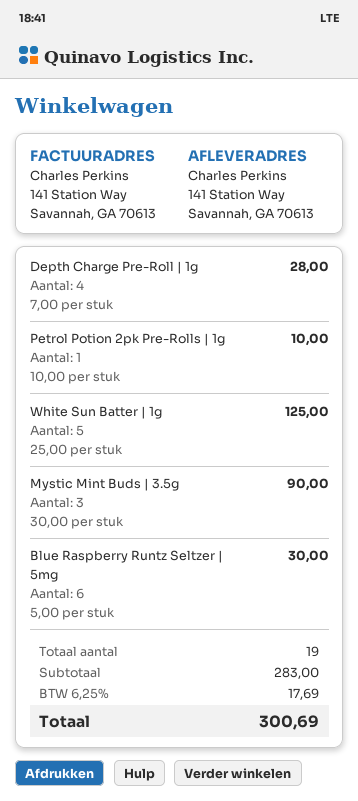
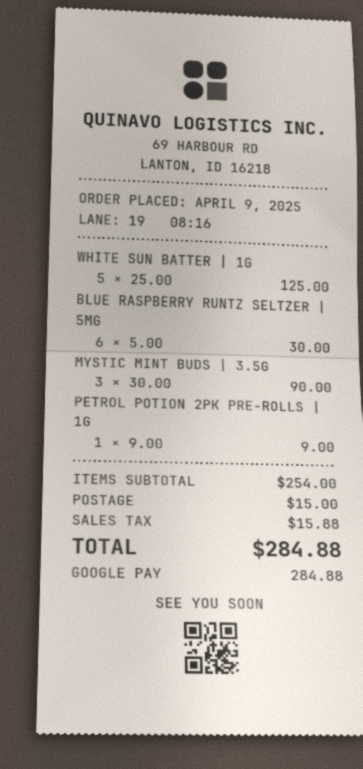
Depth Charge Pre-Roll | 1g: 4 x 7.00 = 28.00 -> none
Petrol Potion 2pk Pre-Rolls | 1g: 1 x 10.00 = 10.00 -> 1 x 9.00 = 9.00
subtotal: 283.00 -> 254.00
shipping: none -> 15.00
tax: 17.69 -> 15.88
total: 300.69 -> 284.88

